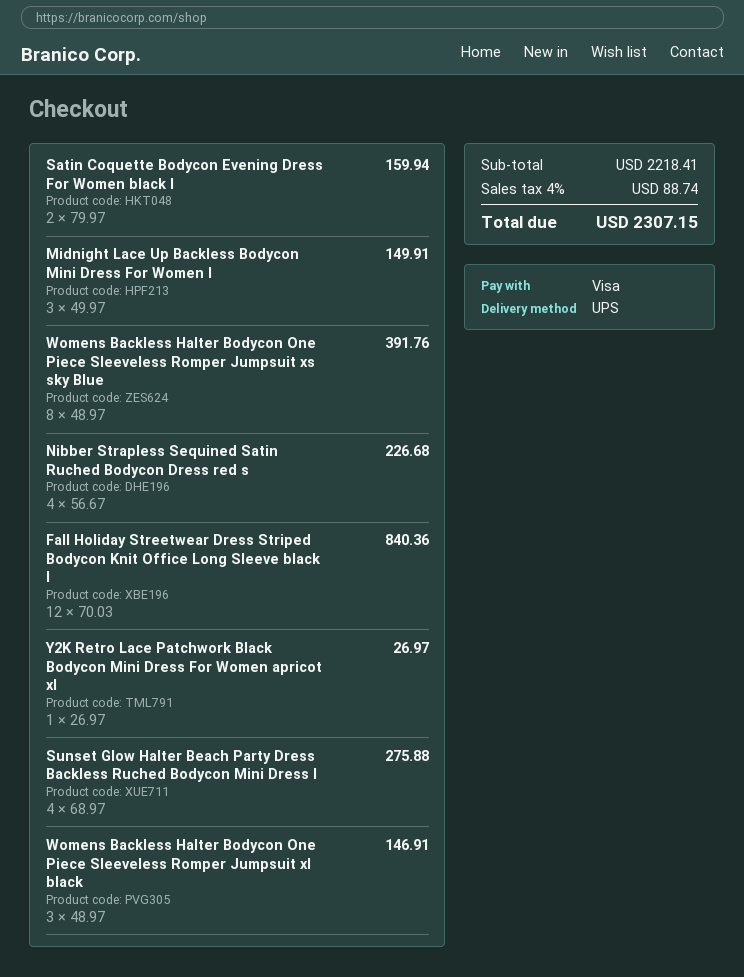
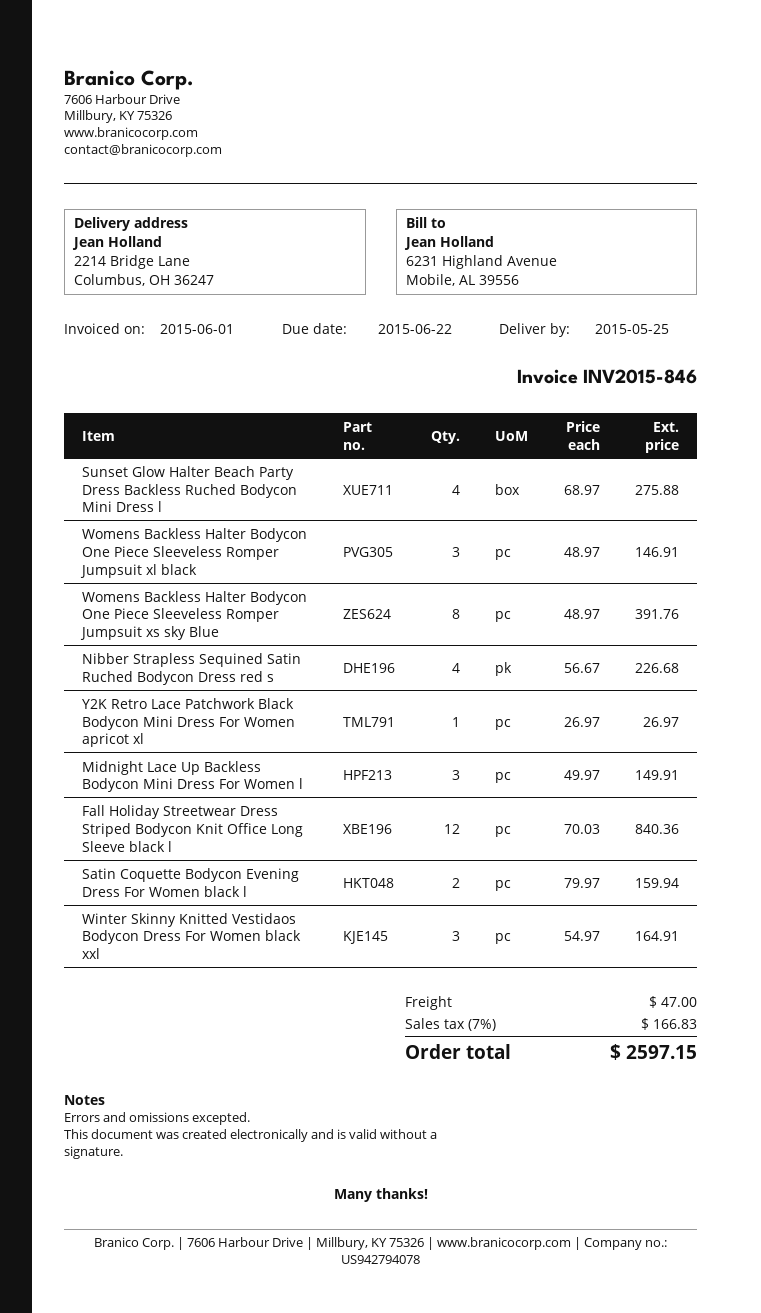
Winter Skinny Knitted Vestidaos Bodycon Dress For Women black xxl: none -> 3 x 54.97 = 164.91
shipping: none -> 47.00
tax: 4% = 88.74 -> 7% = 166.83
total: 2307.15 -> 2597.15

